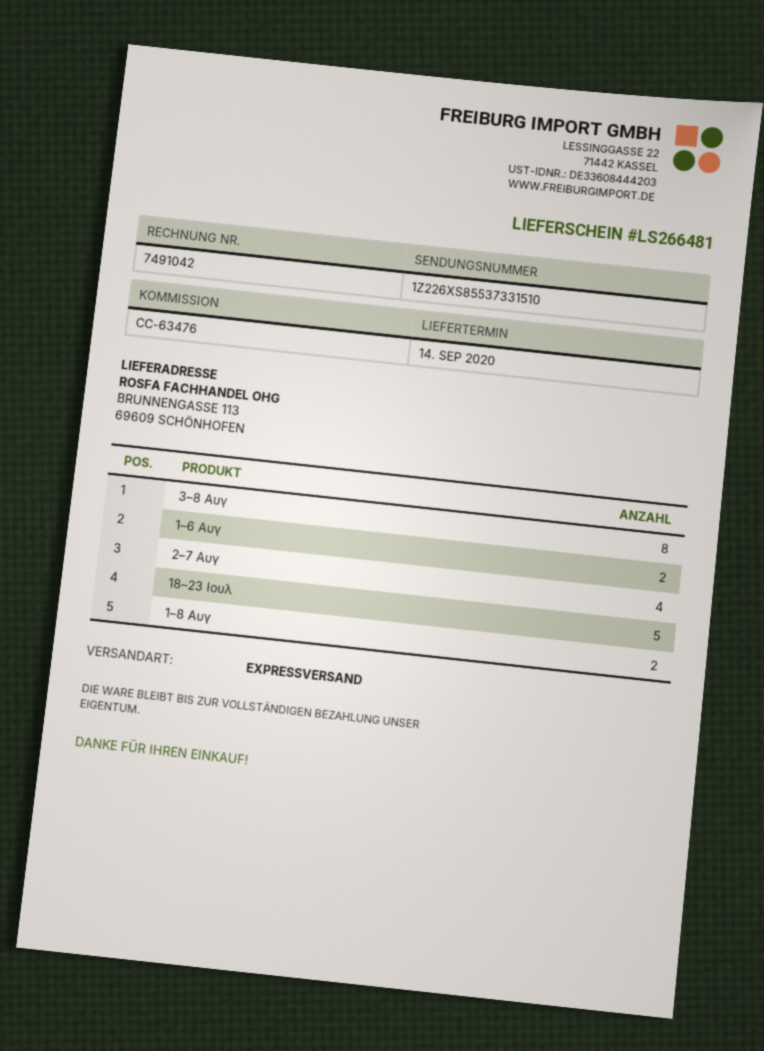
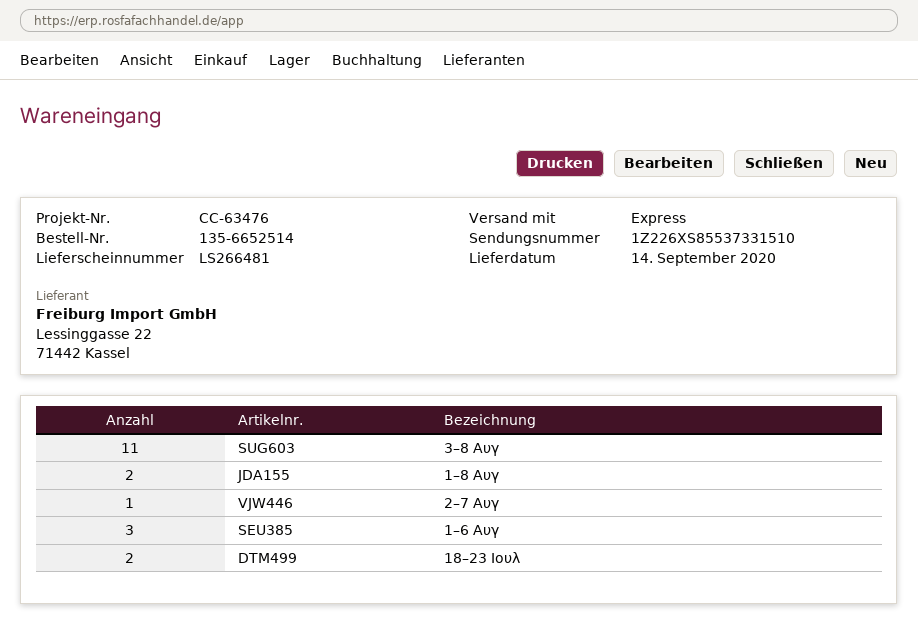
3–8 Αυγ: 8 -> 11
1–6 Αυγ: 2 -> 3
2–7 Αυγ: 4 -> 1
18–23 Ιουλ: 5 -> 2

